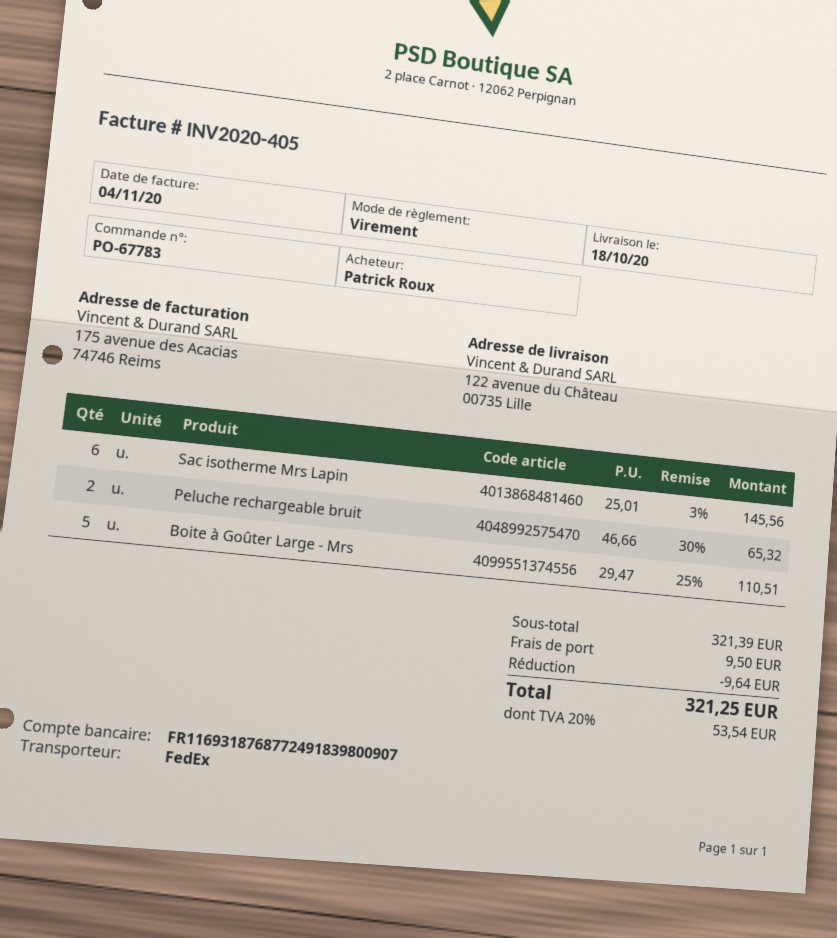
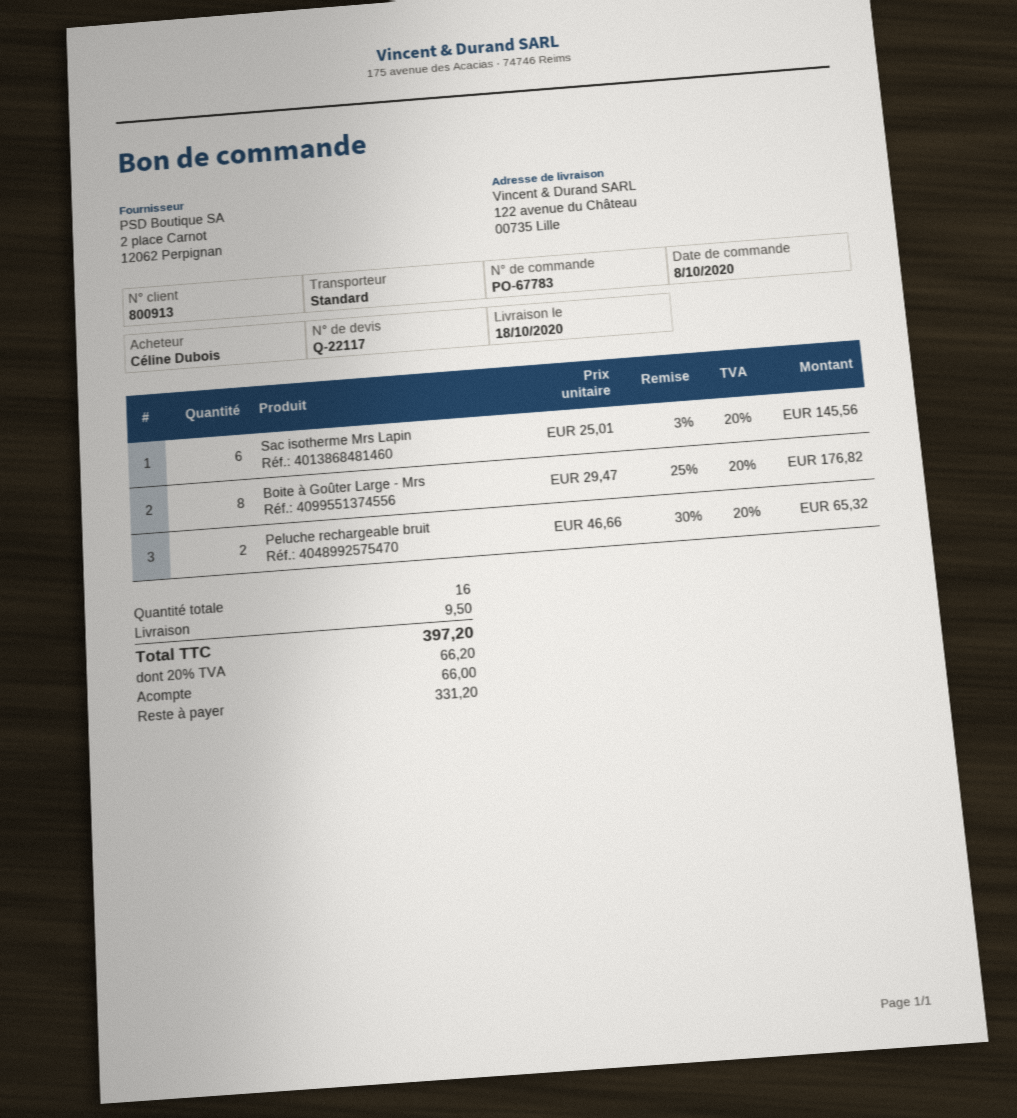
ordered by: Patrick Roux -> Céline Dubois
shipping method: FedEx -> standard
Boite à Goûter Large - Mrs: 5 x 29.47 - 25% = 110.51 -> 8 x 29.47 - 25% = 176.82
discount: 9.64 -> none
tax: 20% = 53.54 -> 20% = 66.20
total: 321.25 -> 397.20

